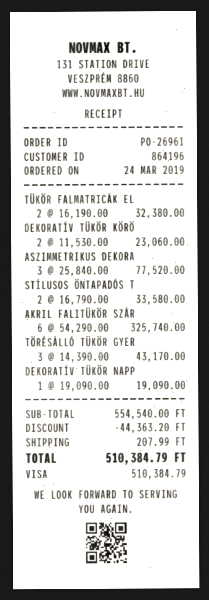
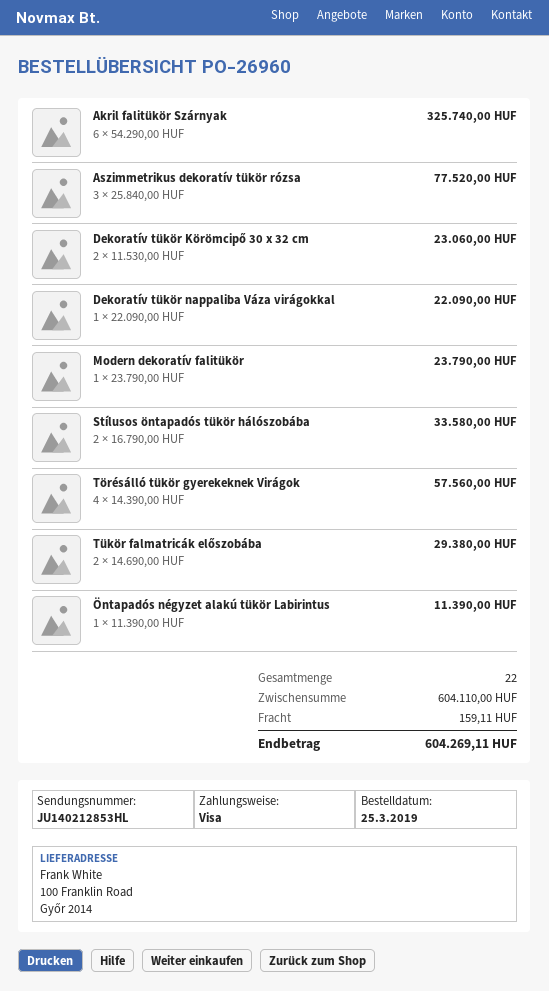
order number: PO-26961 -> PO-26960
order date: 2019-03-24 -> 2019-03-25
TÜKÖR FALMATRICÁK EL: 2 x 16190.00 = 32380.00 -> 2 x 14690.00 = 29380.00
TÖRÉSÁLLÓ TÜKÖR GYER: 3 x 14390.00 = 43170.00 -> 4 x 14390.00 = 57560.00
DEKORATÍV TÜKÖR NAPP: 1 x 19090.00 = 19090.00 -> 1 x 22090.00 = 22090.00
Modern dekoratív falitükör: none -> 1 x 23790.00 = 23790.00
Öntapadós négyzet alakú tükör Labirintus: none -> 1 x 11390.00 = 11390.00
subtotal: 554540.00 -> 604110.00
discount: 44363.20 -> none
shipping: 207.99 -> 159.11
total: 510384.79 -> 604269.11

